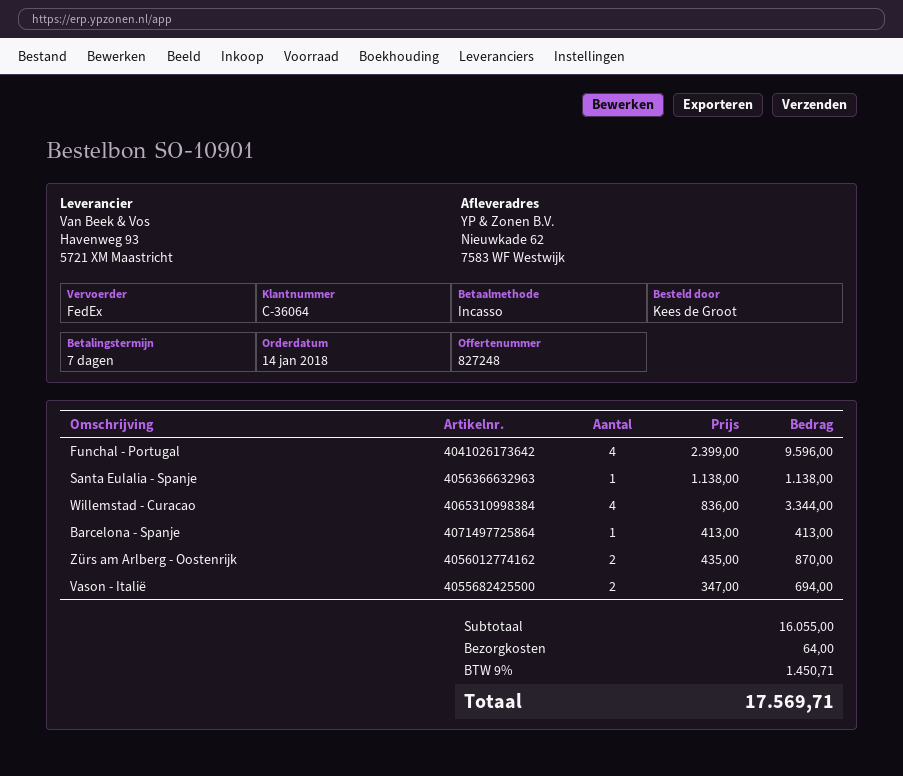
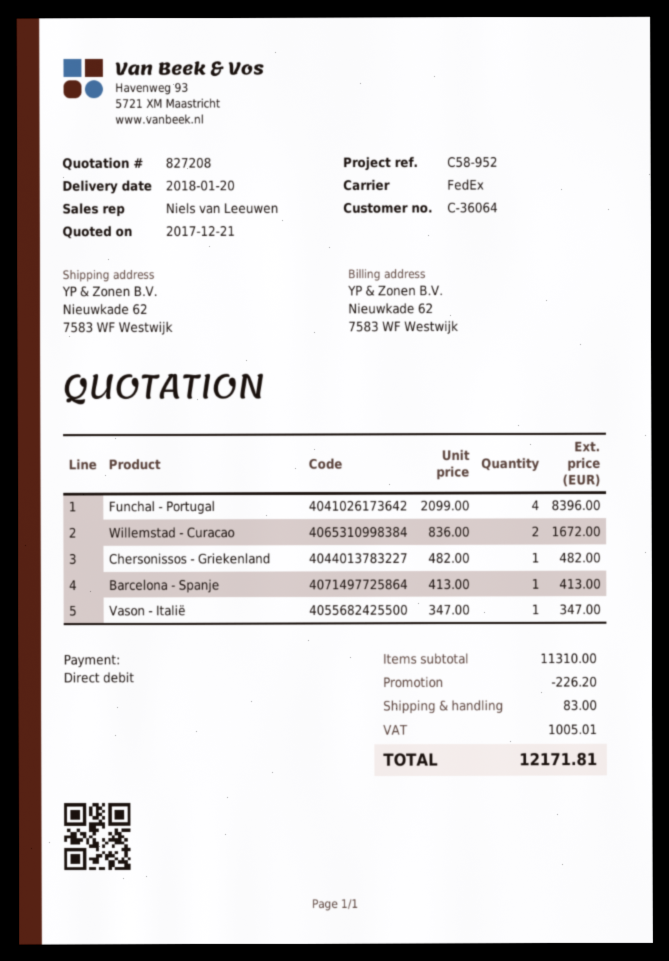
quote number: 827248 -> 827208
Funchal - Portugal: 4 x 2399.00 = 9596.00 -> 4 x 2099.00 = 8396.00
Santa Eulalia - Spanje: 1 x 1138.00 = 1138.00 -> none
Willemstad - Curacao: 4 x 836.00 = 3344.00 -> 2 x 836.00 = 1672.00
Zürs am Arlberg - Oostenrijk: 2 x 435.00 = 870.00 -> none
Vason - Italië: 2 x 347.00 = 694.00 -> 1 x 347.00 = 347.00
Chersonissos - Griekenland: none -> 1 x 482.00 = 482.00
subtotal: 16055.00 -> 11310.00
discount: none -> 226.20
shipping: 64.00 -> 83.00
tax: 1450.71 -> 1005.01
total: 17569.71 -> 12171.81

